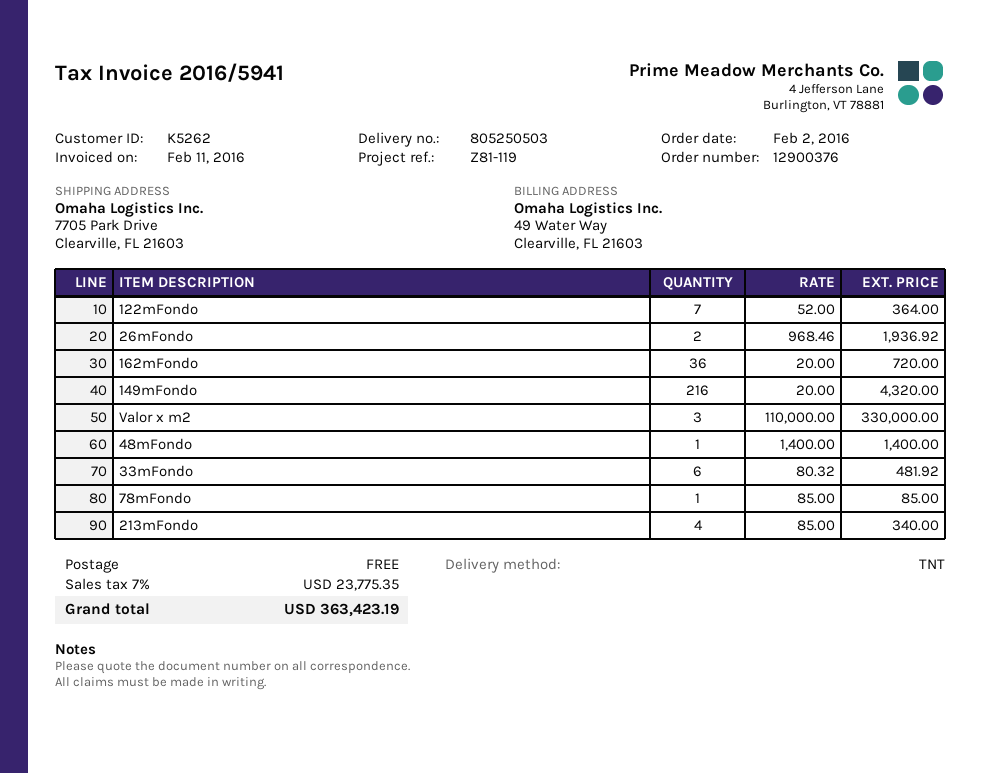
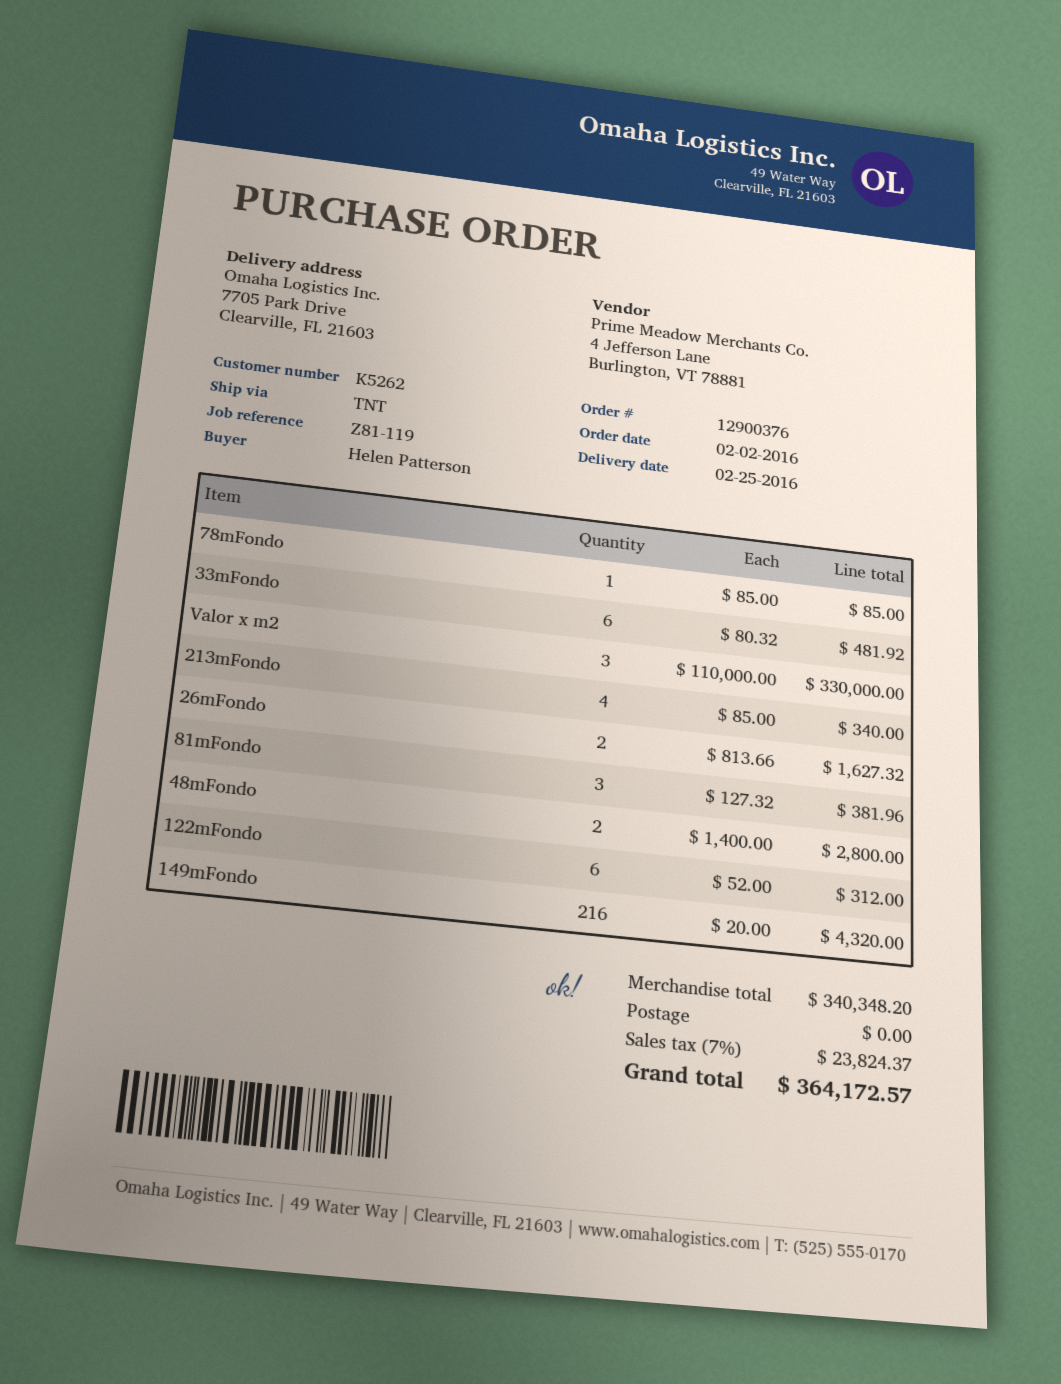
122mFondo: 7 x 52.00 = 364.00 -> 6 x 52.00 = 312.00
26mFondo: 2 x 968.46 = 1936.92 -> 2 x 813.66 = 1627.32
162mFondo: 36 x 20.00 = 720.00 -> none
48mFondo: 1 x 1400.00 = 1400.00 -> 2 x 1400.00 = 2800.00
81mFondo: none -> 3 x 127.32 = 381.96
tax: 7% = 23775.35 -> 7% = 23824.37
total: 363423.19 -> 364172.57

